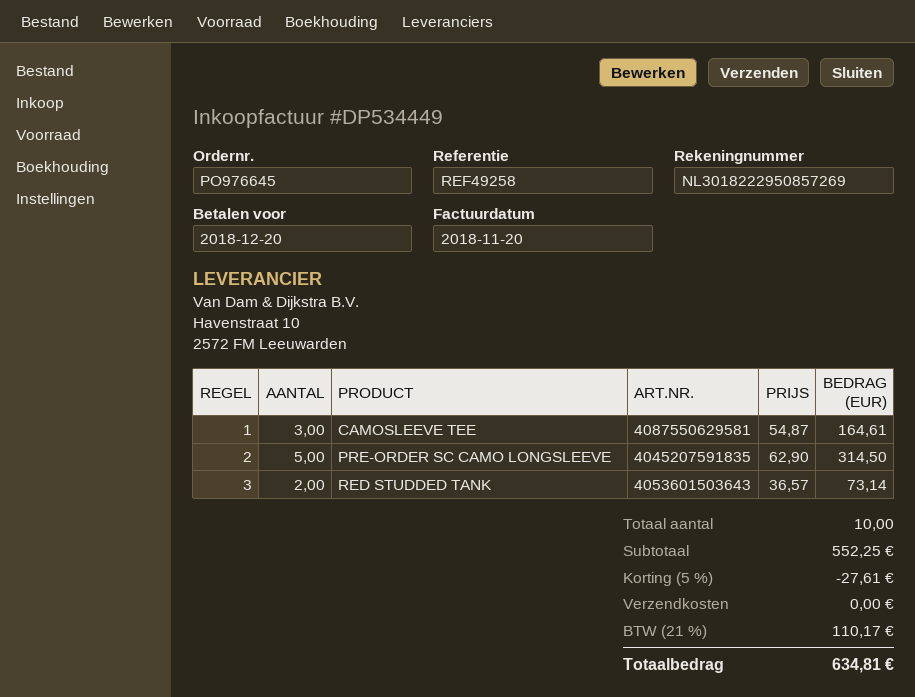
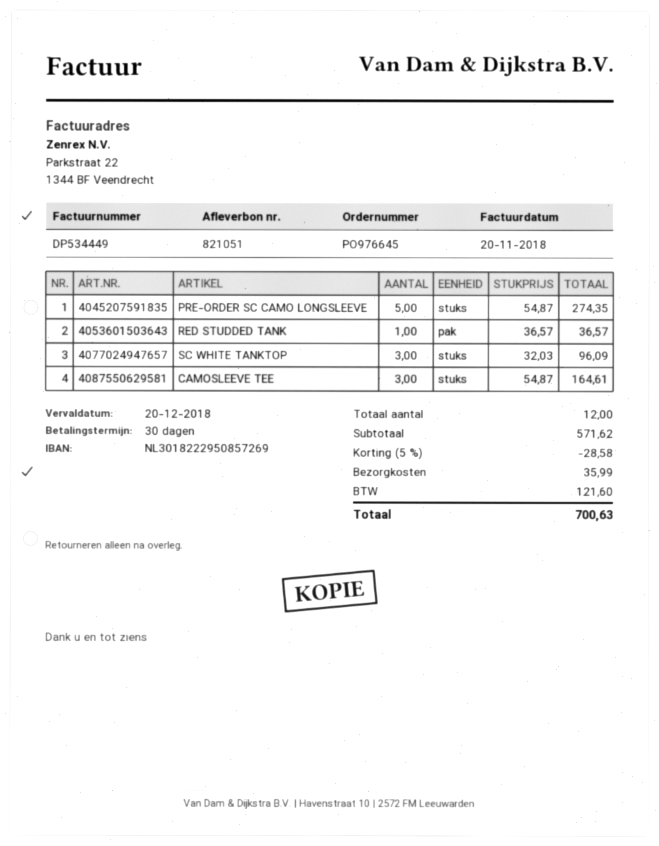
PRE-ORDER SC CAMO LONGSLEEVE: 5 x 62.90 = 314.50 -> 5 x 54.87 = 274.35
RED STUDDED TANK: 2 x 36.57 = 73.14 -> 1 x 36.57 = 36.57
SC WHITE TANKTOP: none -> 3 x 32.03 = 96.09
total quantity: 10 -> 12
subtotal: 552.25 -> 571.62
discount: 5% = 27.61 -> 5% = 28.58
shipping: 0.00 -> 35.99
tax: 110.17 -> 121.60
total: 634.81 -> 700.63

